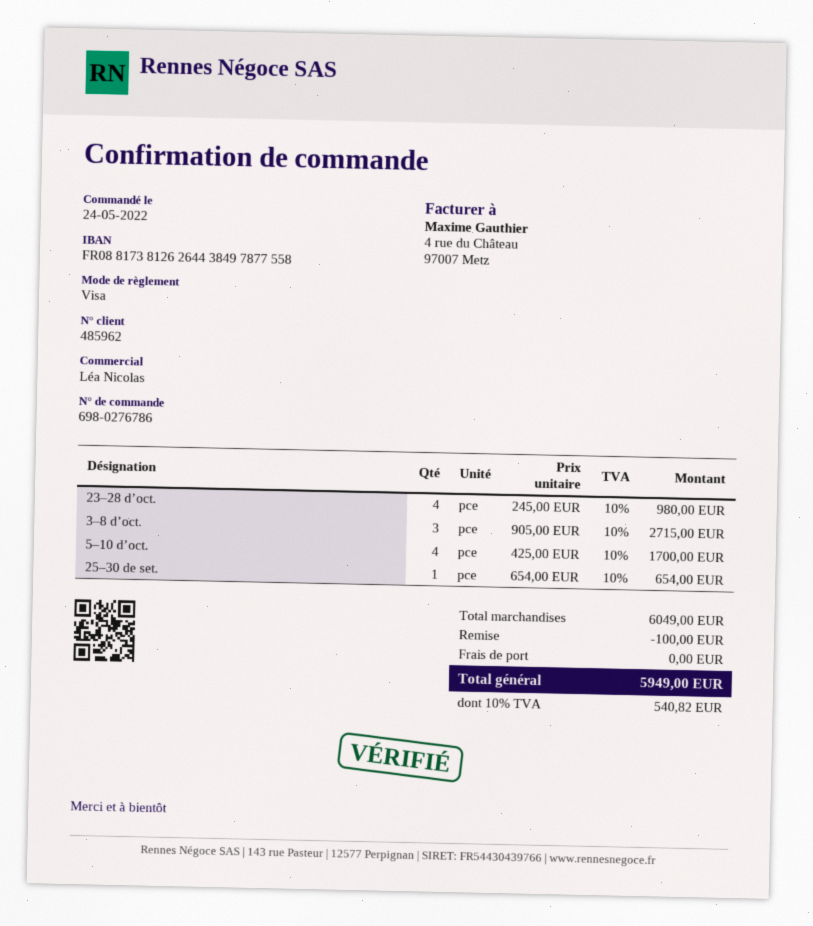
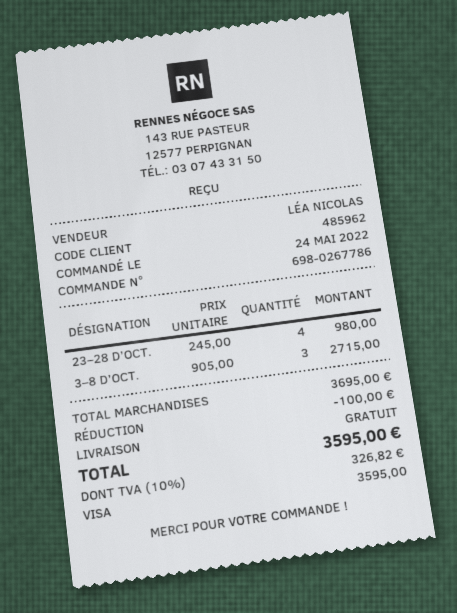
order number: 698-0276786 -> 698-0267786
5–10 d’oct.: 4 x 425.00 = 1700.00 -> none
25–30 de set.: 1 x 654.00 = 654.00 -> none
subtotal: 6049.00 -> 3695.00
tax: 10% = 540.82 -> 10% = 326.82
total: 5949.00 -> 3595.00

